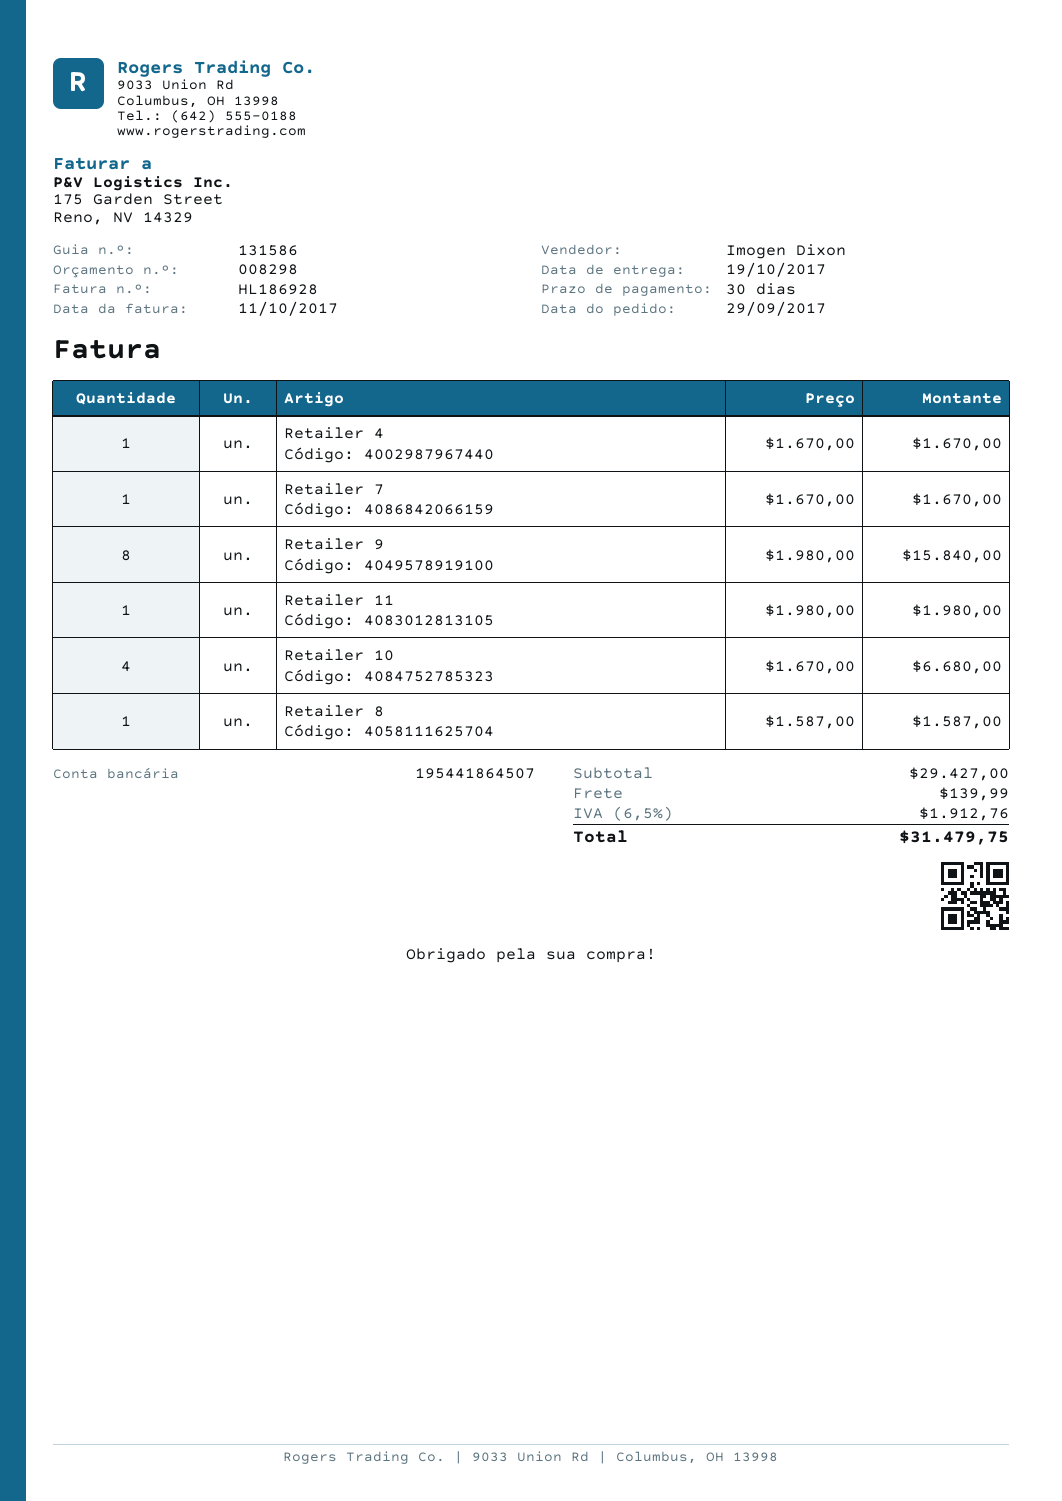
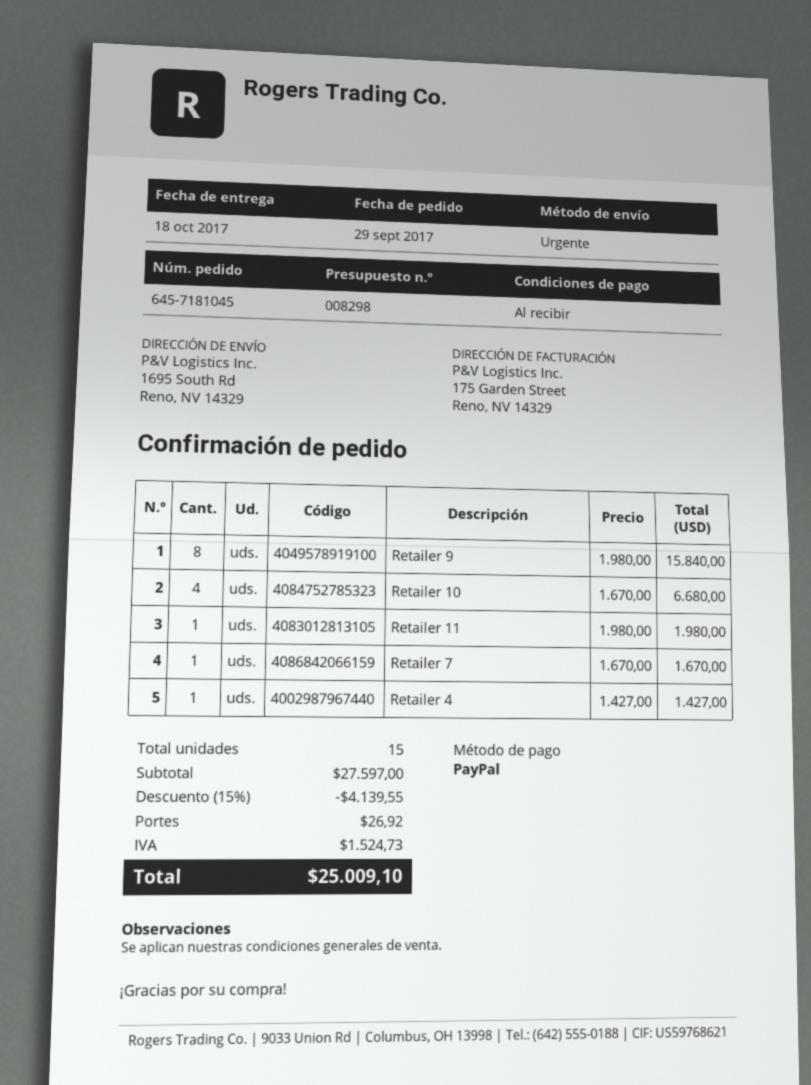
delivery date: 2017-10-19 -> 2017-10-18
payment terms: 30 days -> on receipt
Retailer 4: 1 x 1670.00 = 1670.00 -> 1 x 1427.00 = 1427.00
Retailer 8: 1 x 1587.00 = 1587.00 -> none
subtotal: 29427.00 -> 27597.00
discount: none -> 15% = 4139.55
shipping: 139.99 -> 26.92
tax: 1912.76 -> 1524.73
total: 31479.75 -> 25009.10

